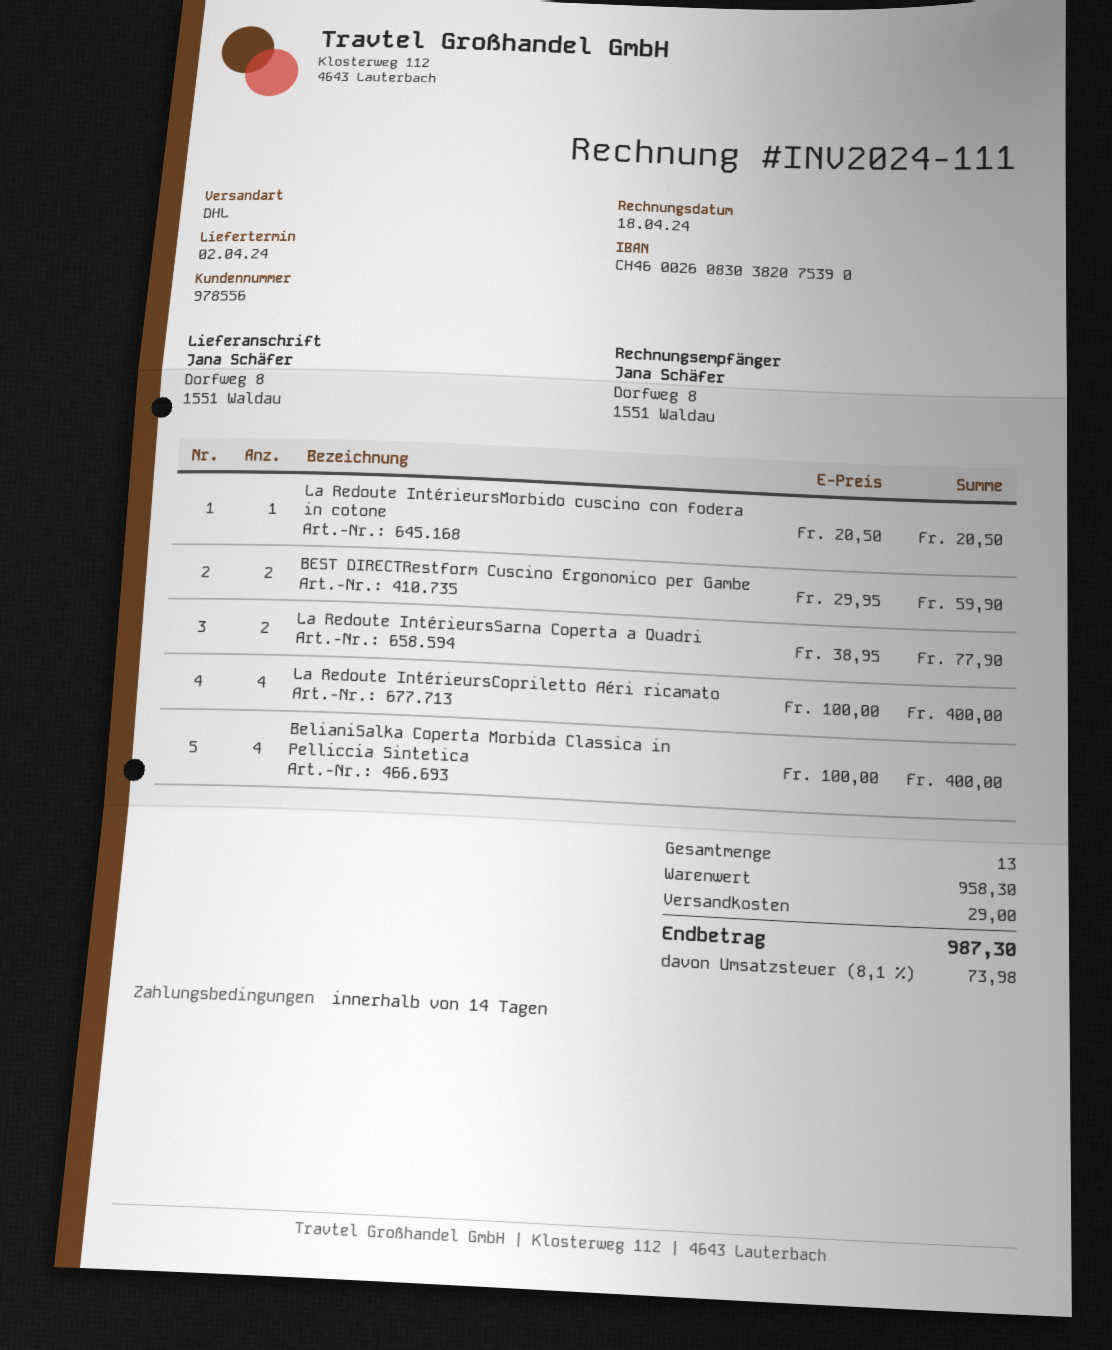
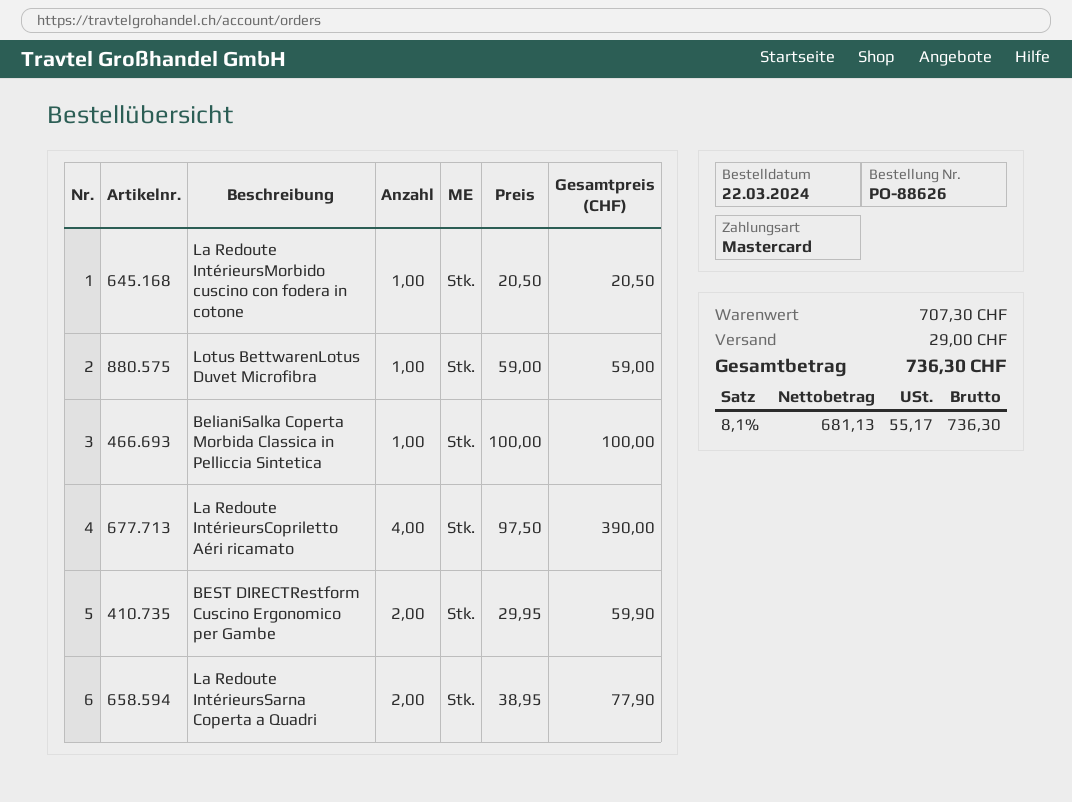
La Redoute IntérieursCopriletto Aéri ricamato: 4 x 100.00 = 400.00 -> 4 x 97.50 = 390.00
BelianiSalka Coperta Morbida Classica in Pelliccia Sintetica: 4 x 100.00 = 400.00 -> 1 x 100.00 = 100.00
Lotus BettwarenLotus Duvet Microfibra: none -> 1 x 59.00 = 59.00
subtotal: 958.30 -> 707.30
tax: 8.1% = 73.98 -> 8.1% = 55.17
total: 987.30 -> 736.30

